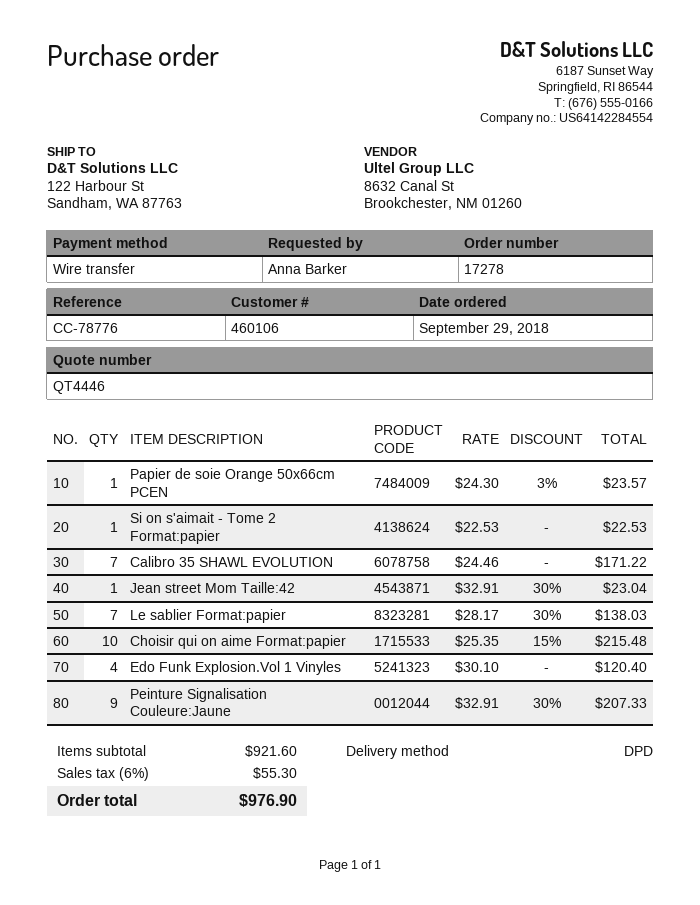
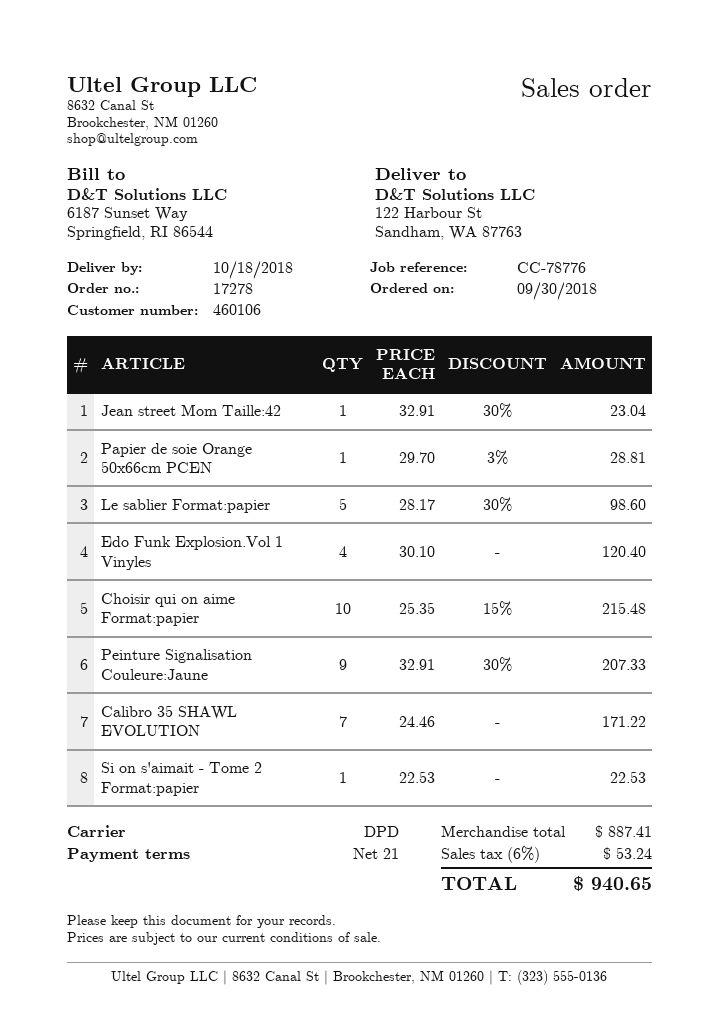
order date: 2018-09-29 -> 2018-09-30
Papier de soie Orange 50x66cm PCEN: 1 x 24.30 - 3% = 23.57 -> 1 x 29.70 - 3% = 28.81
Le sablier Format:papier: 7 x 28.17 - 30% = 138.03 -> 5 x 28.17 - 30% = 98.60
subtotal: 921.60 -> 887.41
tax: 6% = 55.30 -> 6% = 53.24
total: 976.90 -> 940.65

